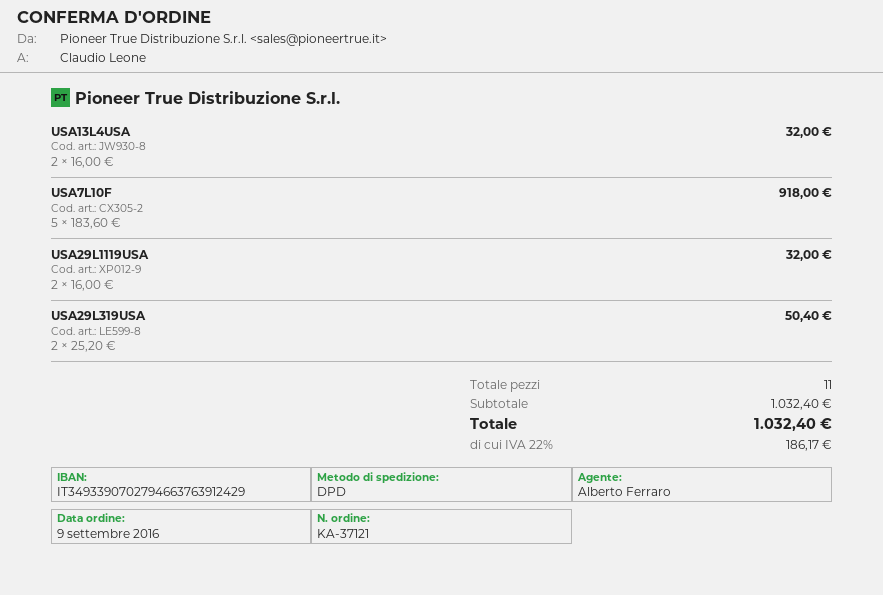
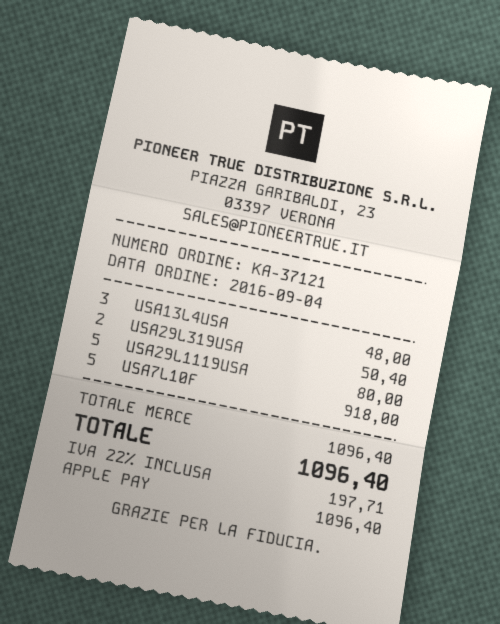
order date: 2016-09-09 -> 2016-09-04
USA13L4USA: 2 for 32.00 -> 3 for 48.00
USA29L1119USA: 2 for 32.00 -> 5 for 80.00
subtotal: 1032.40 -> 1096.40
tax: 22% = 186.17 -> 22% = 197.71
total: 1032.40 -> 1096.40

